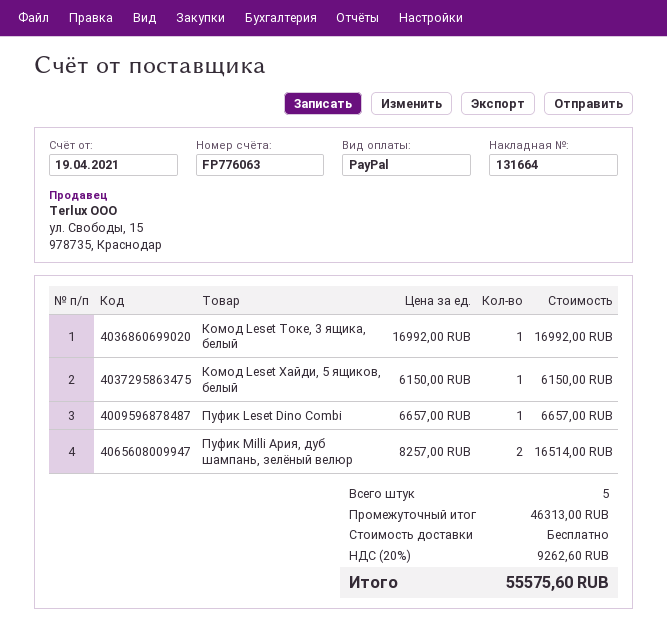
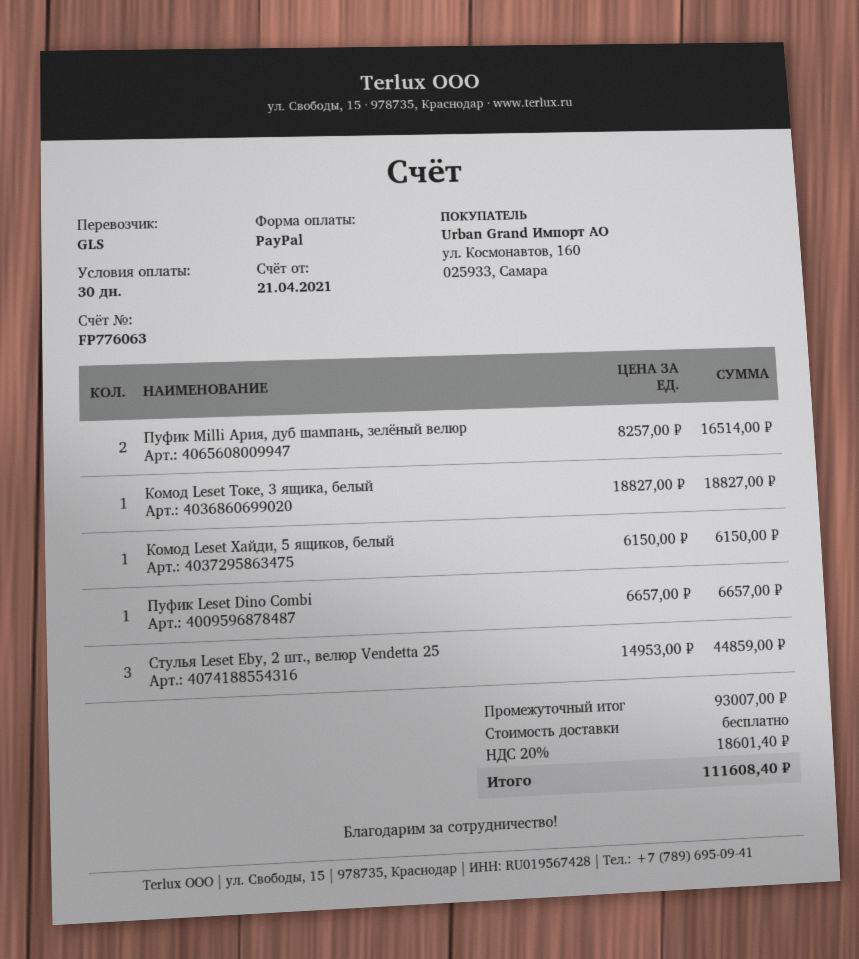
invoice date: 2021-04-19 -> 2021-04-21
Комод Leset Токе, 3 ящика, белый: 1 x 16992.00 = 16992.00 -> 1 x 18827.00 = 18827.00
Стулья Leset Eby, 2 шт., велюр Vendetta 25: none -> 3 x 14953.00 = 44859.00
subtotal: 46313.00 -> 93007.00
tax: 20% = 9262.60 -> 20% = 18601.40
total: 55575.60 -> 111608.40

